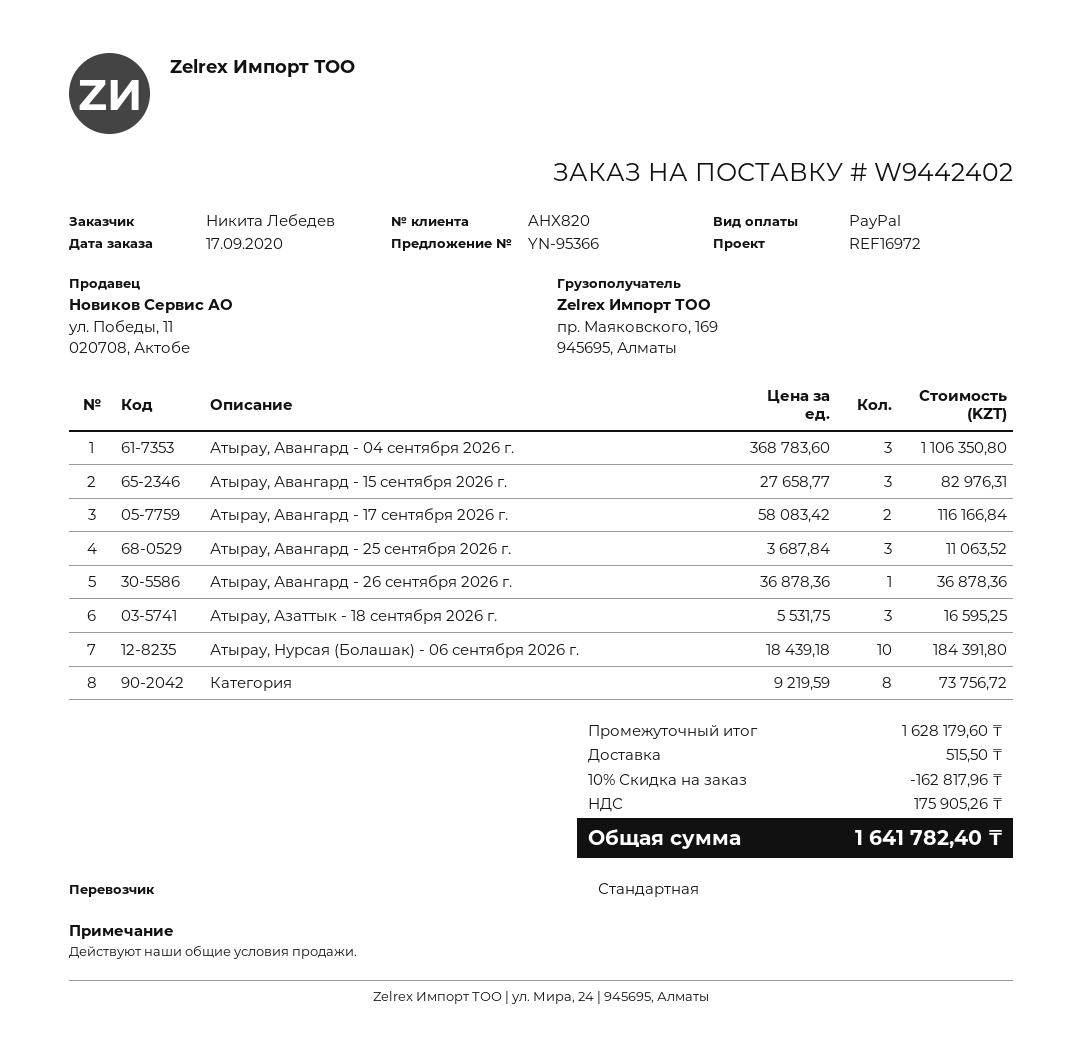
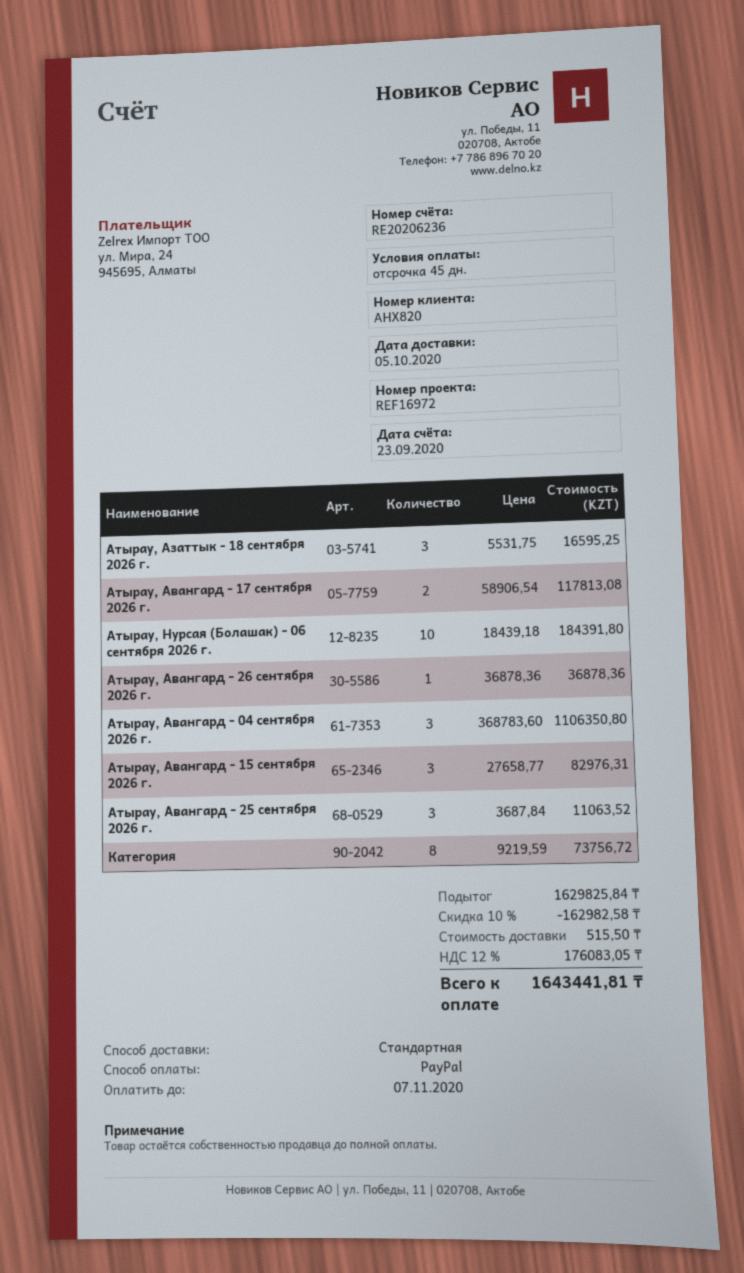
Атырау, Авангард - 17 сентября 2026 г.: 2 x 58083.42 = 116166.84 -> 2 x 58906.54 = 117813.08
subtotal: 1628179.60 -> 1629825.84
discount: 10% = 162817.96 -> 10% = 162982.58
tax: 175905.26 -> 176083.05
total: 1641782.40 -> 1643441.81

